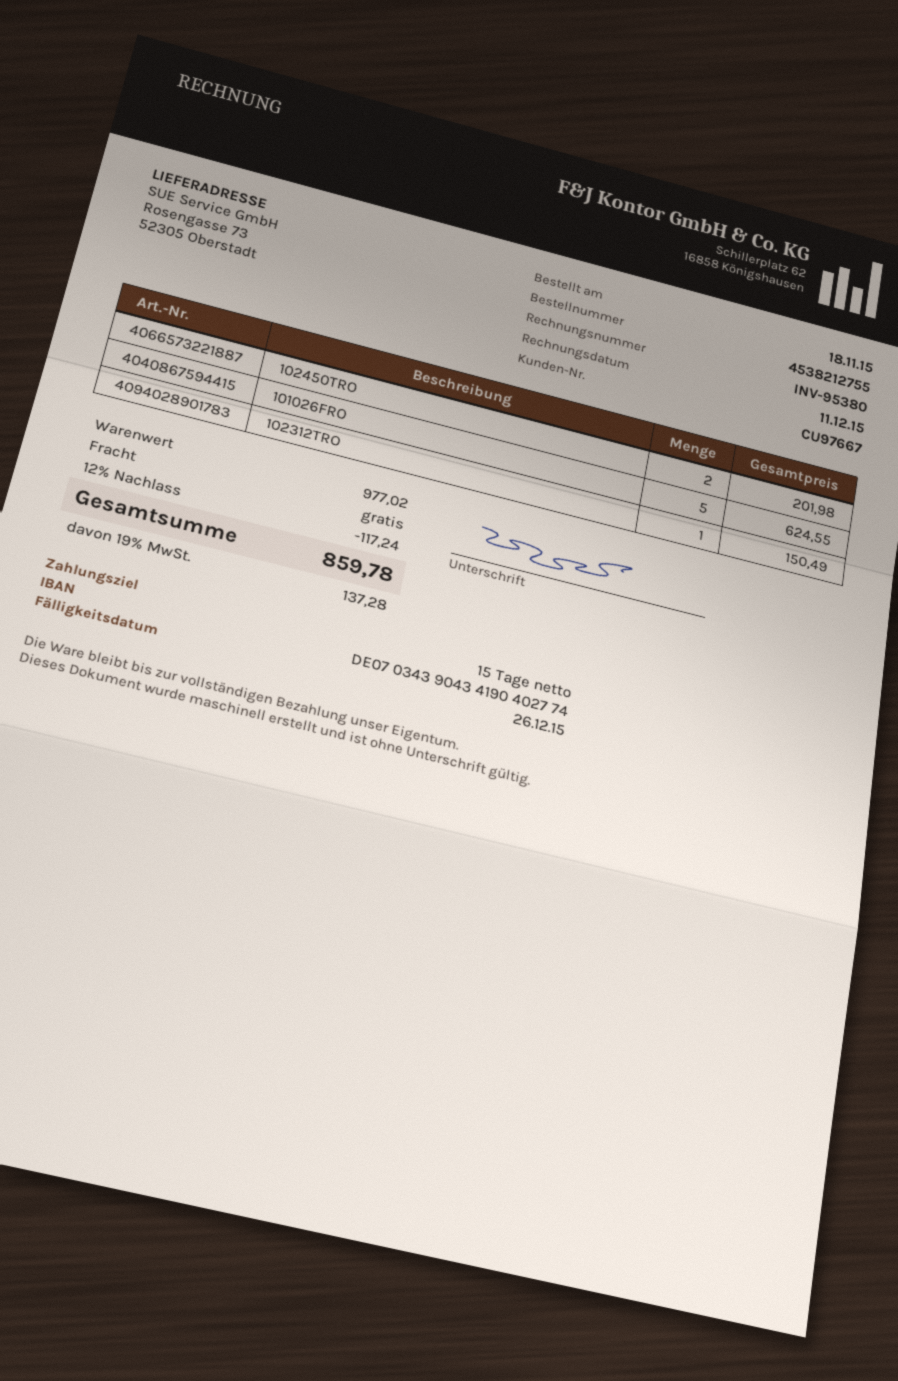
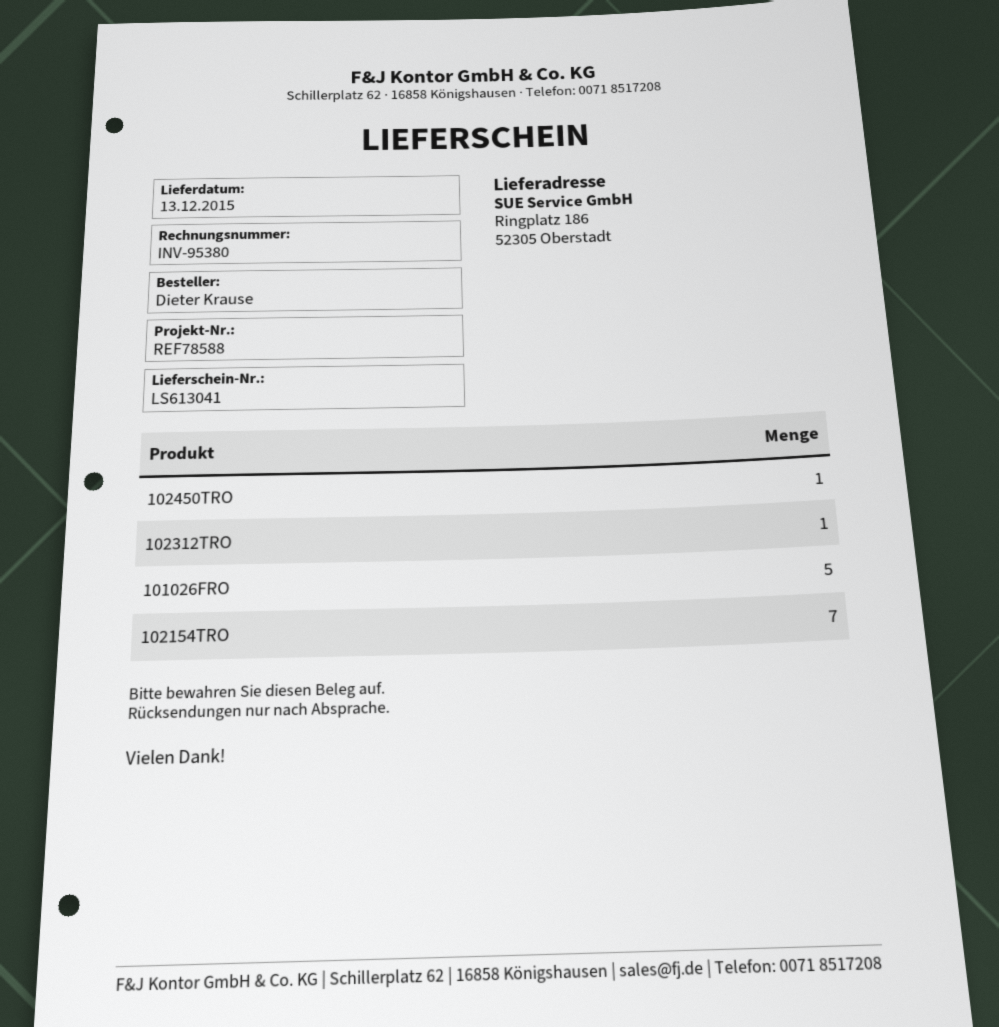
ship to: Rosengasse 73, 52305 Oberstadt -> Ringplatz 186, 52305 Oberstadt
102450TRO: 2 -> 1
102154TRO: none -> 7

